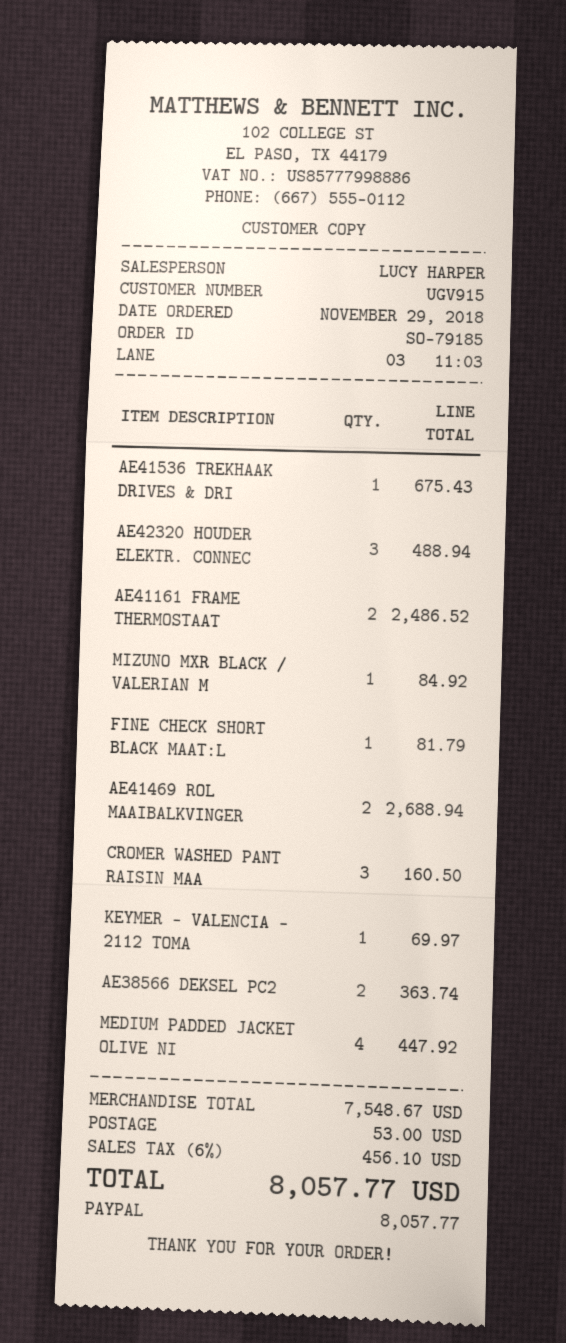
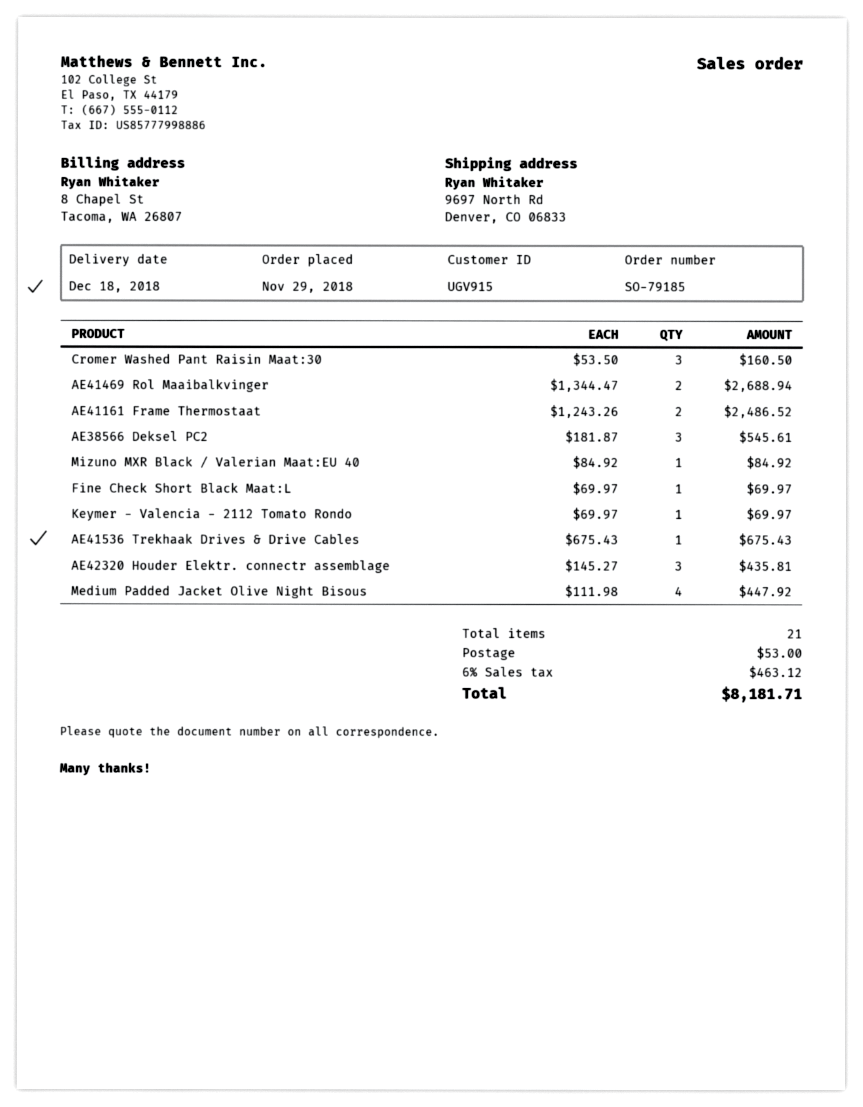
AE42320 HOUDER ELEKTR. CONNEC: 3 for 488.94 -> 3 for 435.81
FINE CHECK SHORT BLACK MAAT:L: 1 for 81.79 -> 1 for 69.97
AE38566 DEKSEL PC2: 2 for 363.74 -> 3 for 545.61
tax: 6% = 456.10 -> 6% = 463.12
total: 8057.77 -> 8181.71

